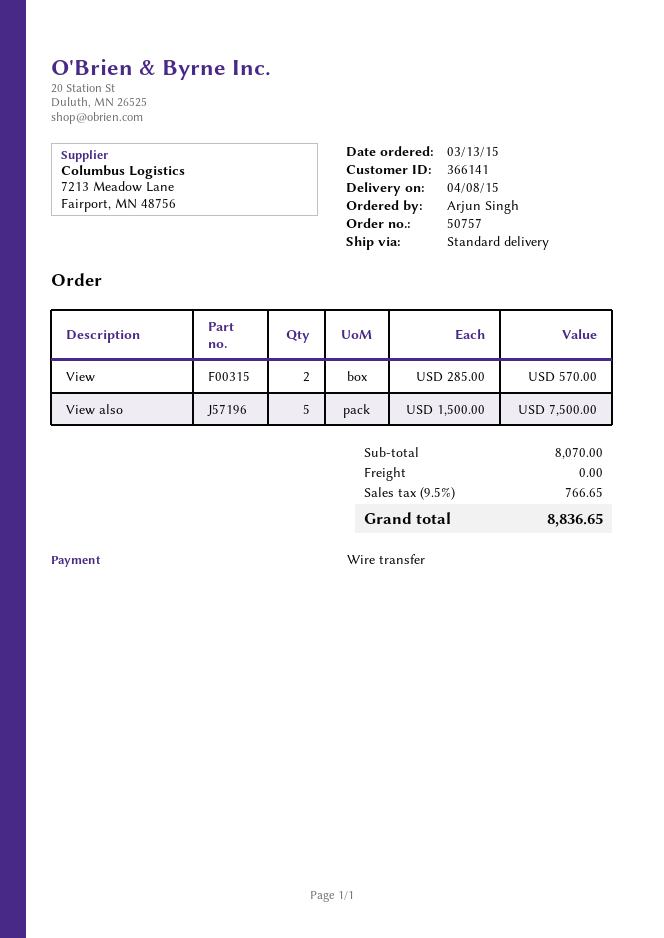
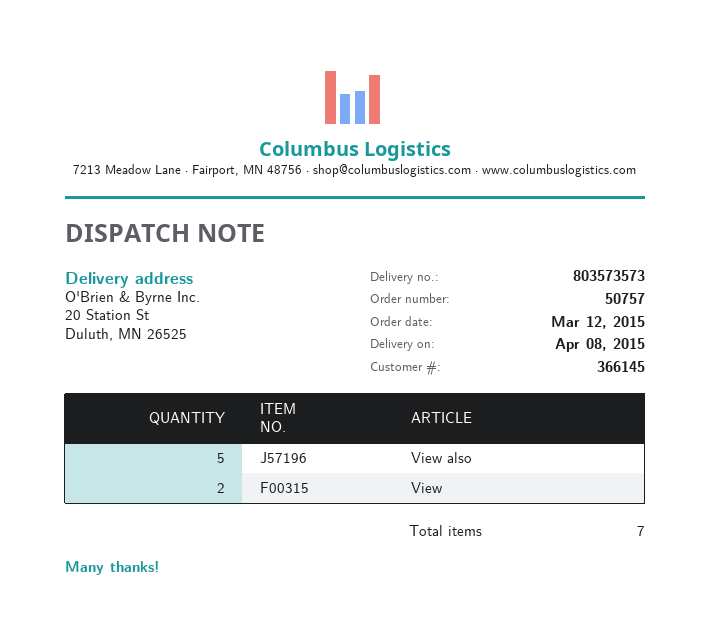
order date: 2015-03-13 -> 2015-03-12
customer number: 366141 -> 366145

